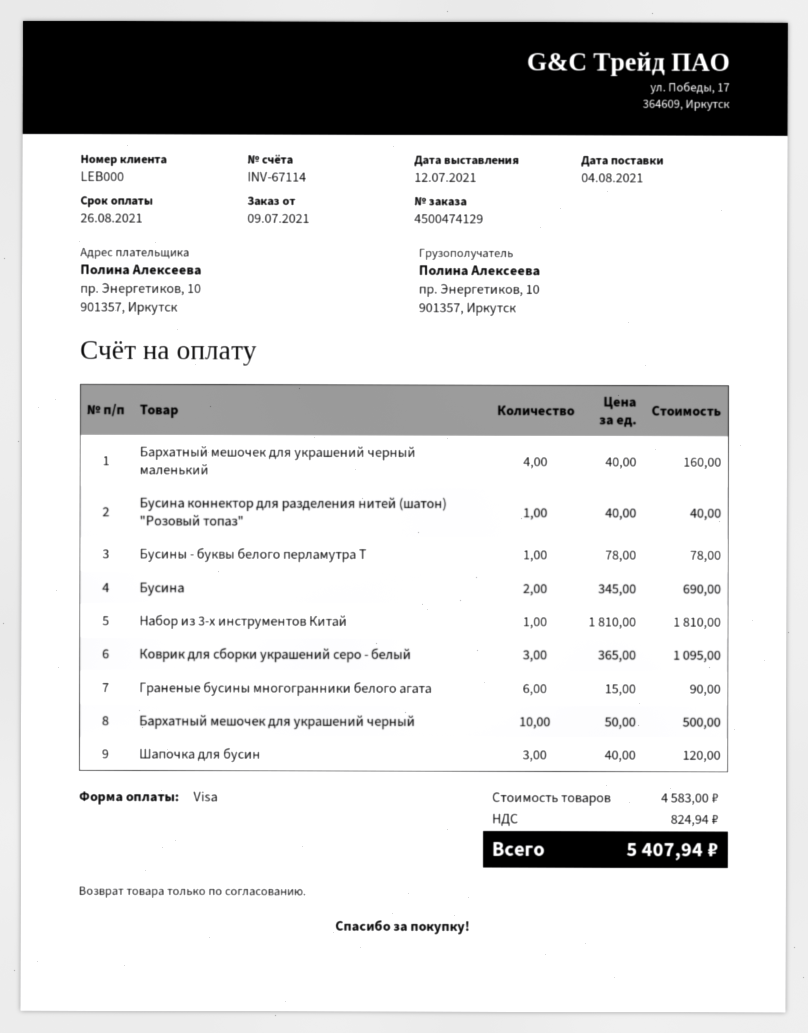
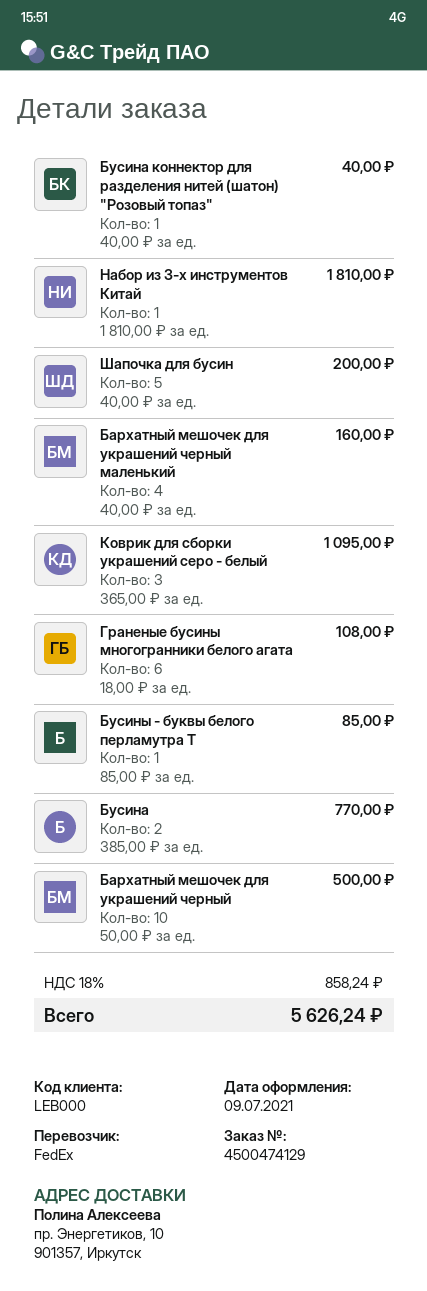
Бусины - буквы белого перламутра Т: 1 x 78.00 = 78.00 -> 1 x 85.00 = 85.00
Бусина: 2 x 345.00 = 690.00 -> 2 x 385.00 = 770.00
Граненые бусины многогранники белого агата: 6 x 15.00 = 90.00 -> 6 x 18.00 = 108.00
Шапочка для бусин: 3 x 40.00 = 120.00 -> 5 x 40.00 = 200.00
tax: 824.94 -> 858.24
total: 5407.94 -> 5626.24

